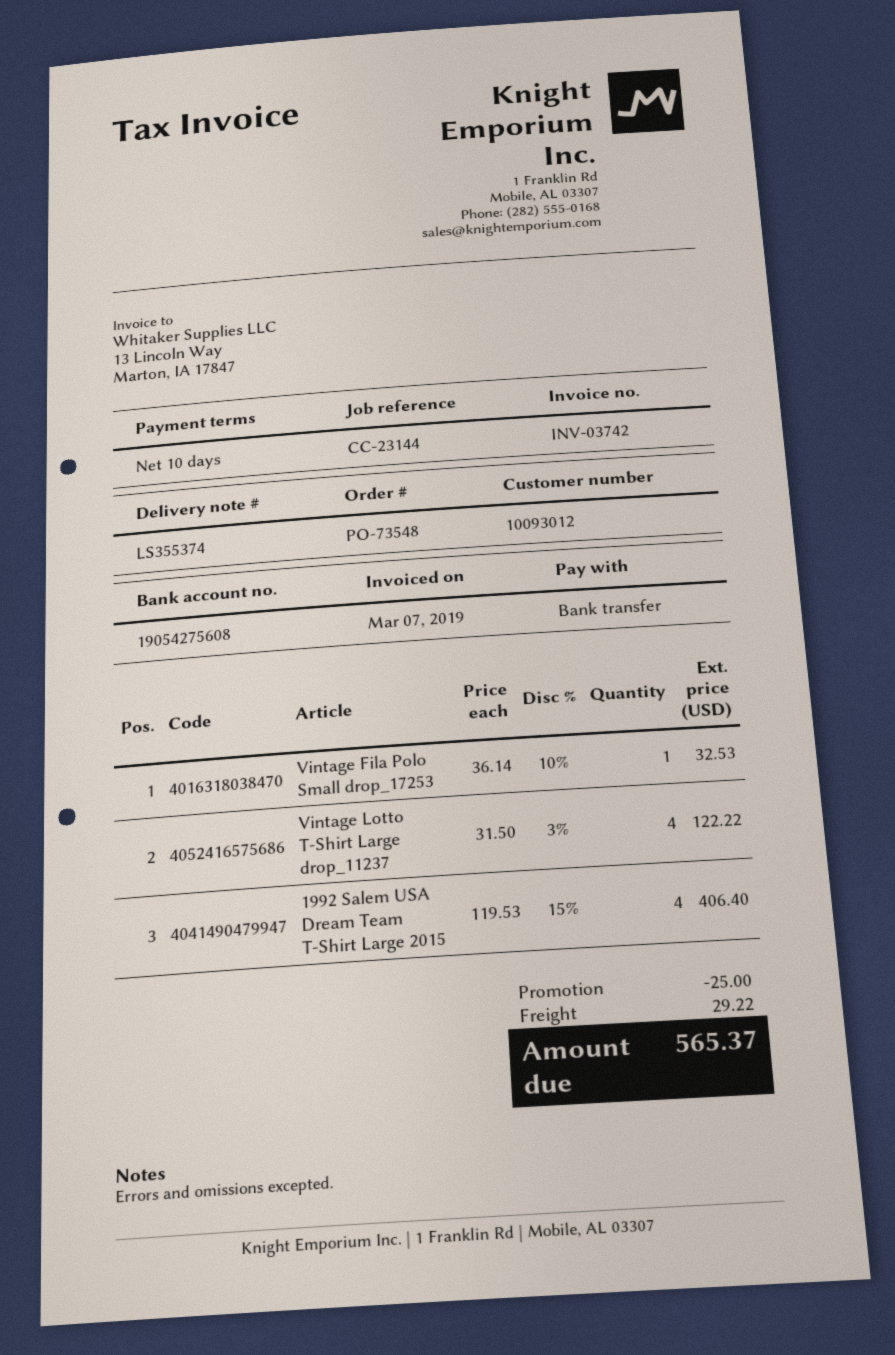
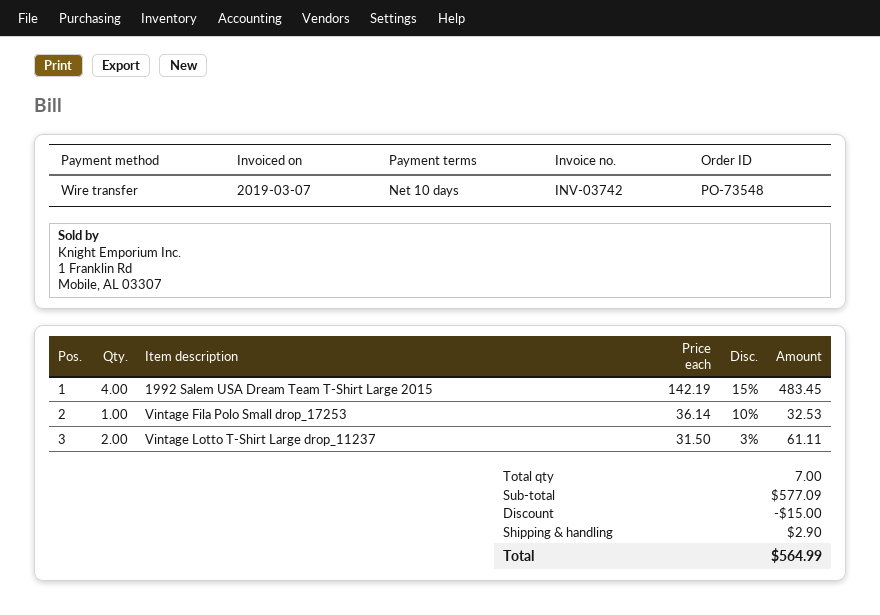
Vintage Lotto T-Shirt Large drop_11237: 4 x 31.50 - 3% = 122.22 -> 2 x 31.50 - 3% = 61.11
1992 Salem USA Dream Team T-Shirt Large 2015: 4 x 119.53 - 15% = 406.40 -> 4 x 142.19 - 15% = 483.45
discount: 25.00 -> 15.00
shipping: 29.22 -> 2.90
total: 565.37 -> 564.99

